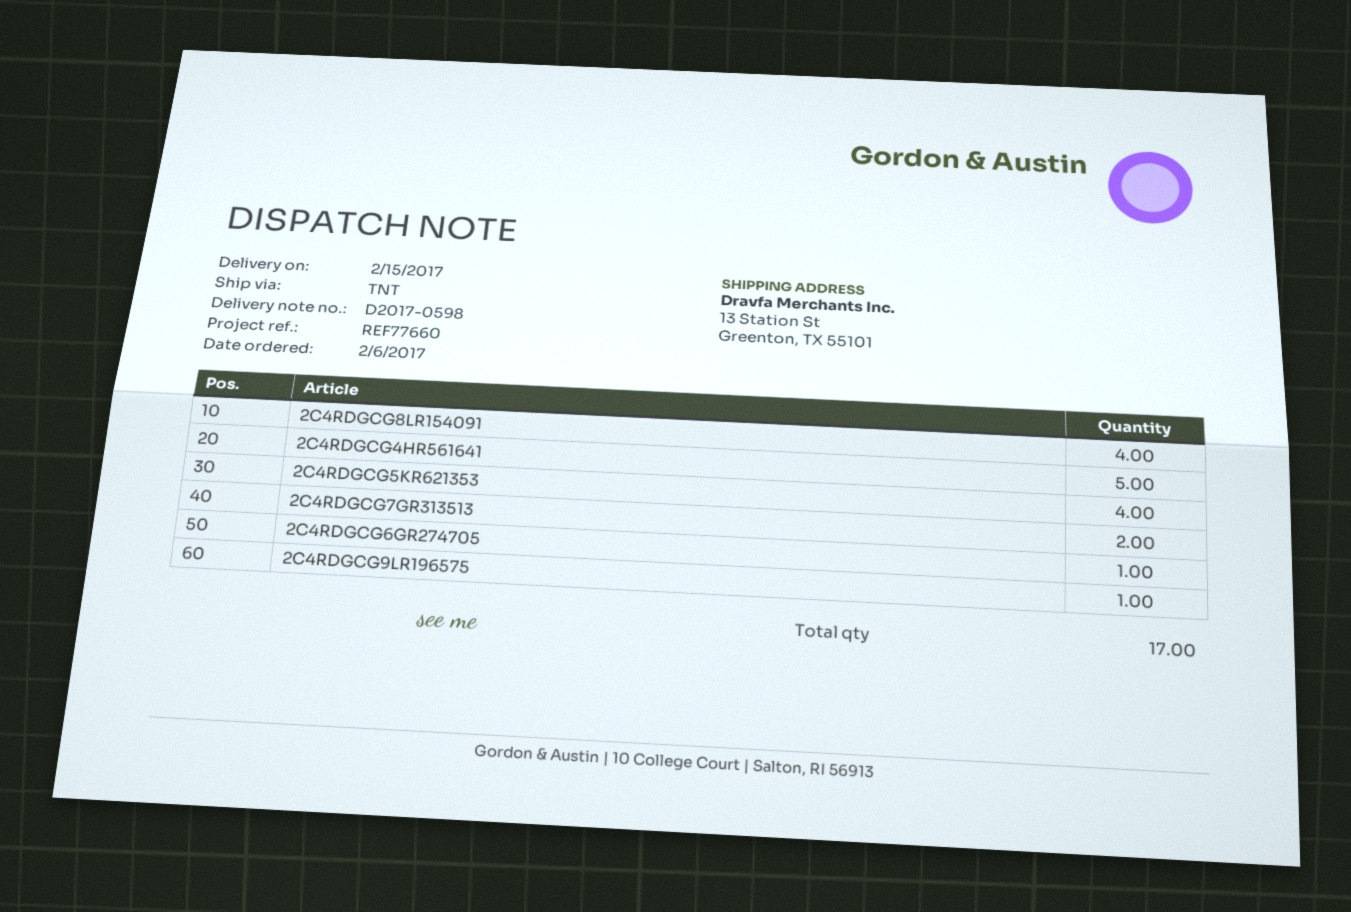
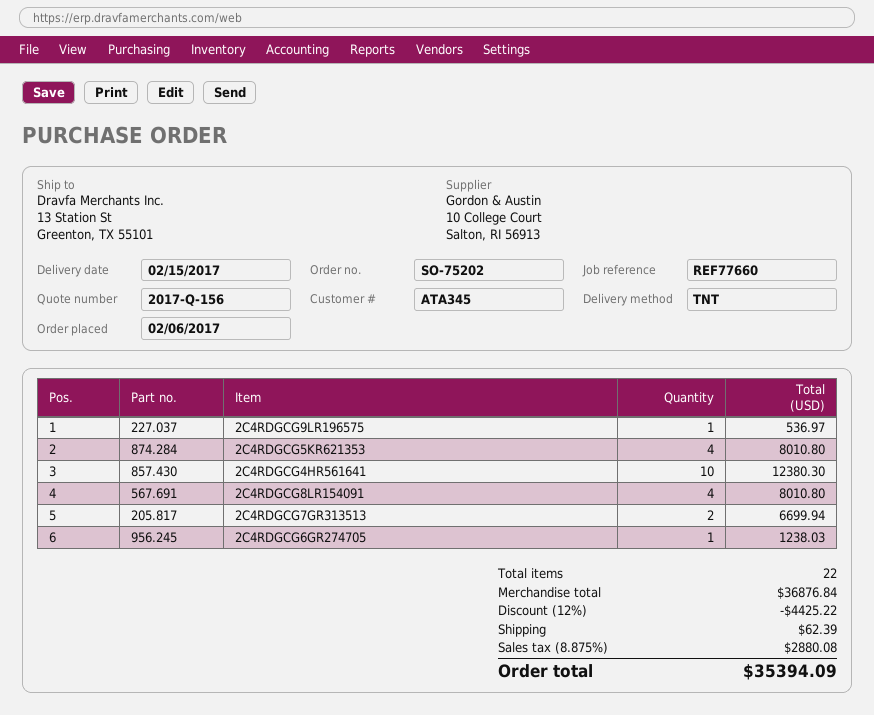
2C4RDGCG4HR561641: 5 -> 10
total quantity: 17 -> 22

